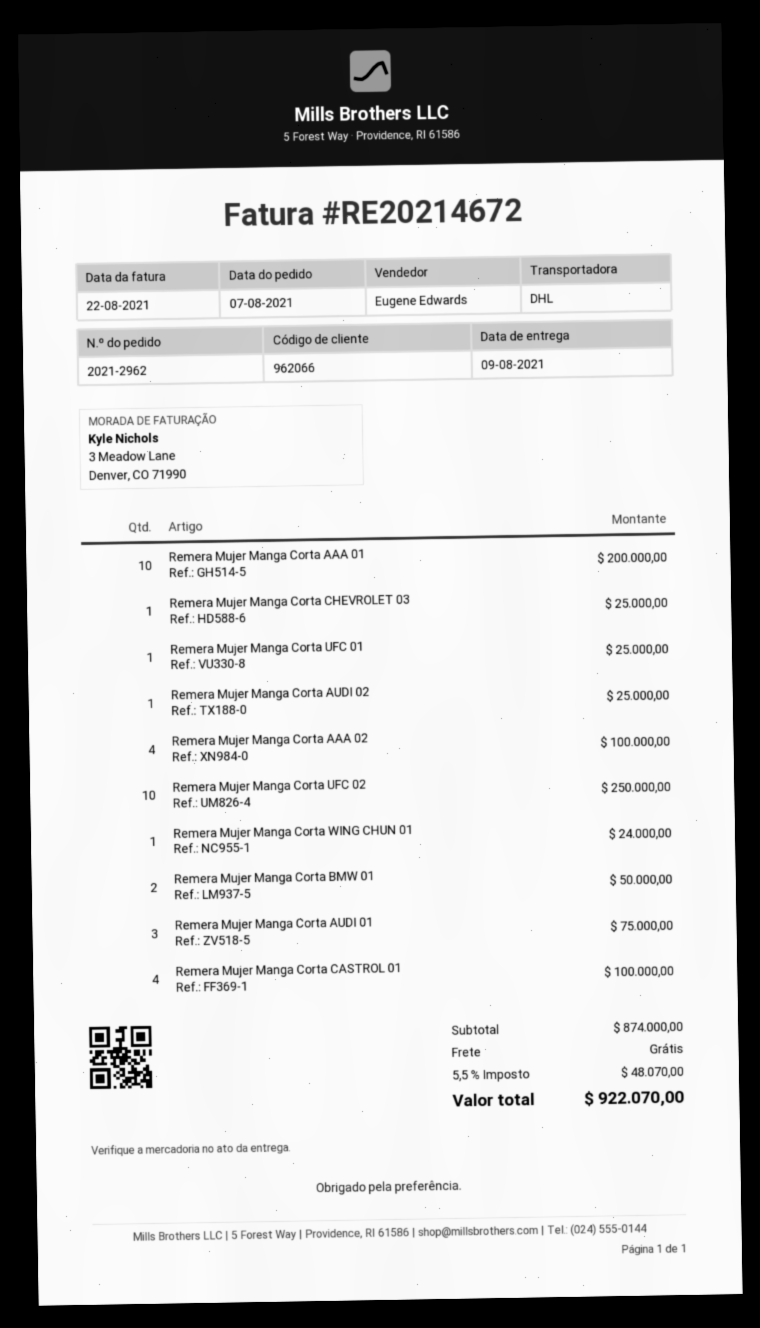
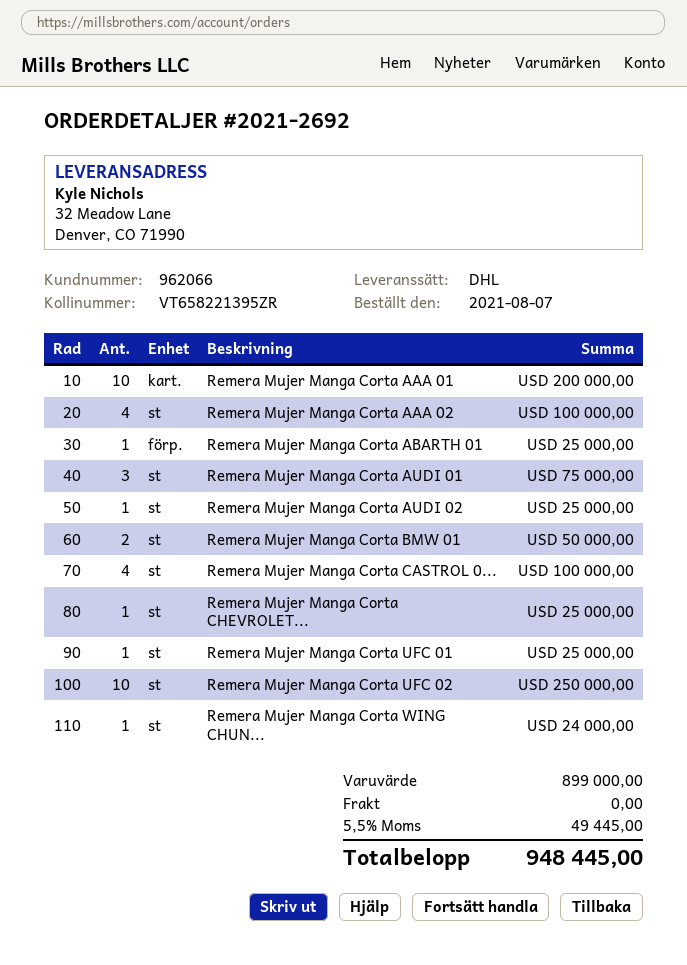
order number: 2021-2962 -> 2021-2692
Remera Mujer Manga Corta ABARTH 01: none -> 1 for 25000.00
subtotal: 874000.00 -> 899000.00
tax: 5.5% = 48070.00 -> 5.5% = 49445.00
total: 922070.00 -> 948445.00

